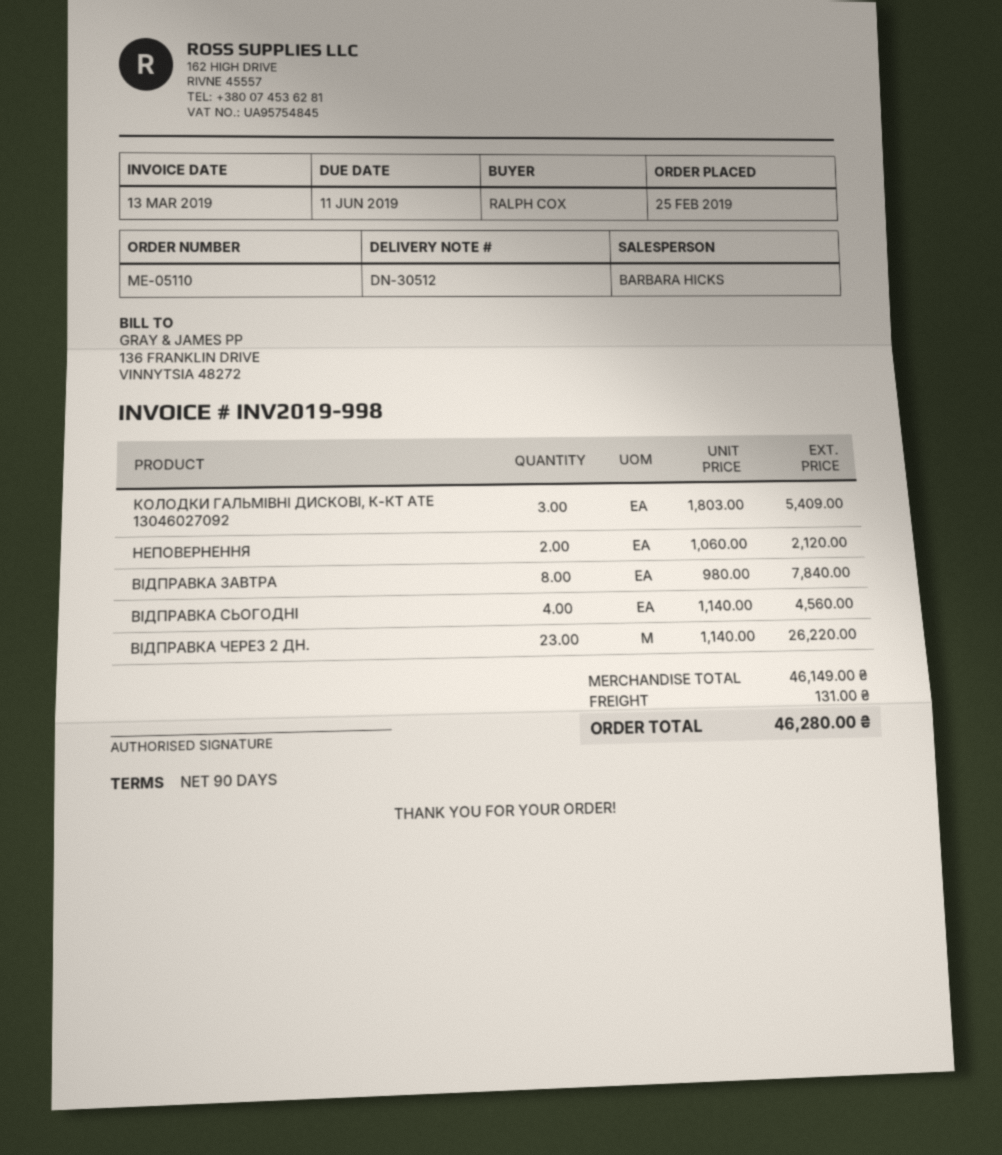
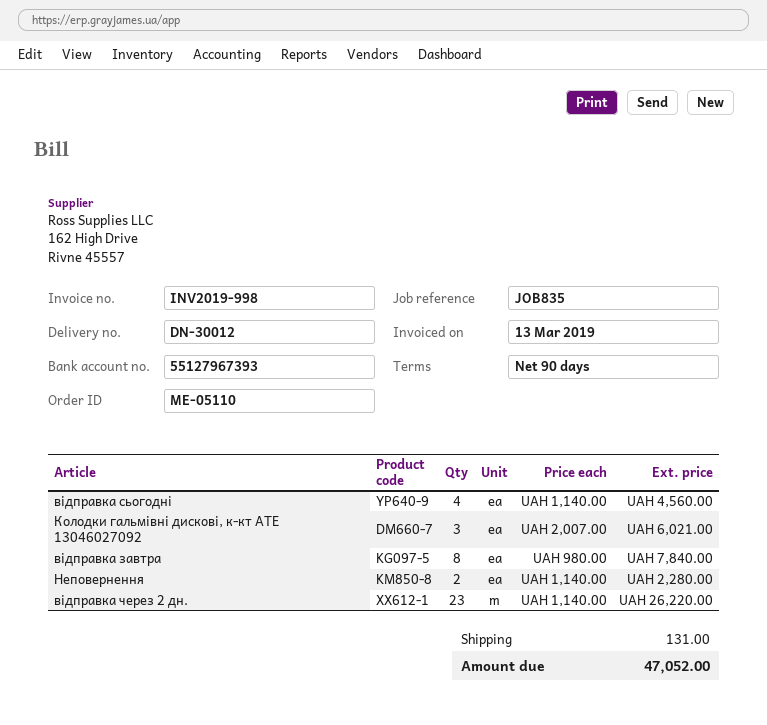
delivery note number: DN-30512 -> DN-30012
КОЛОДКИ ГАЛЬМІВНІ ДИСКОВІ, К-КТ ATE 13046027092: 3 x 1803.00 = 5409.00 -> 3 x 2007.00 = 6021.00
НЕПОВЕРНЕННЯ: 2 x 1060.00 = 2120.00 -> 2 x 1140.00 = 2280.00
total: 46280.00 -> 47052.00

